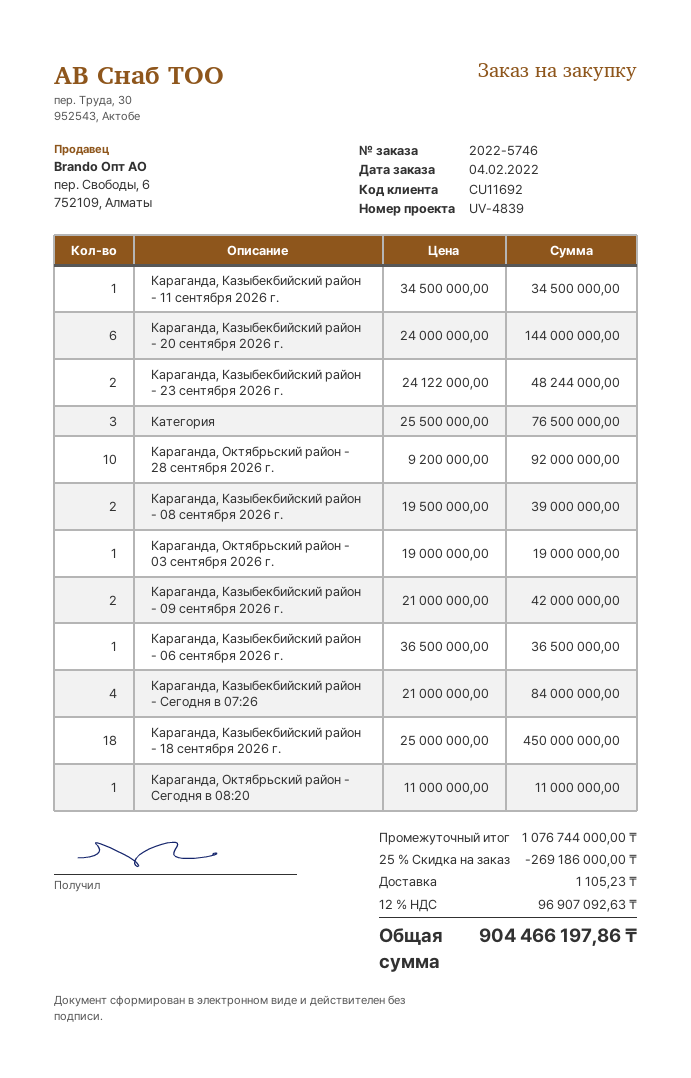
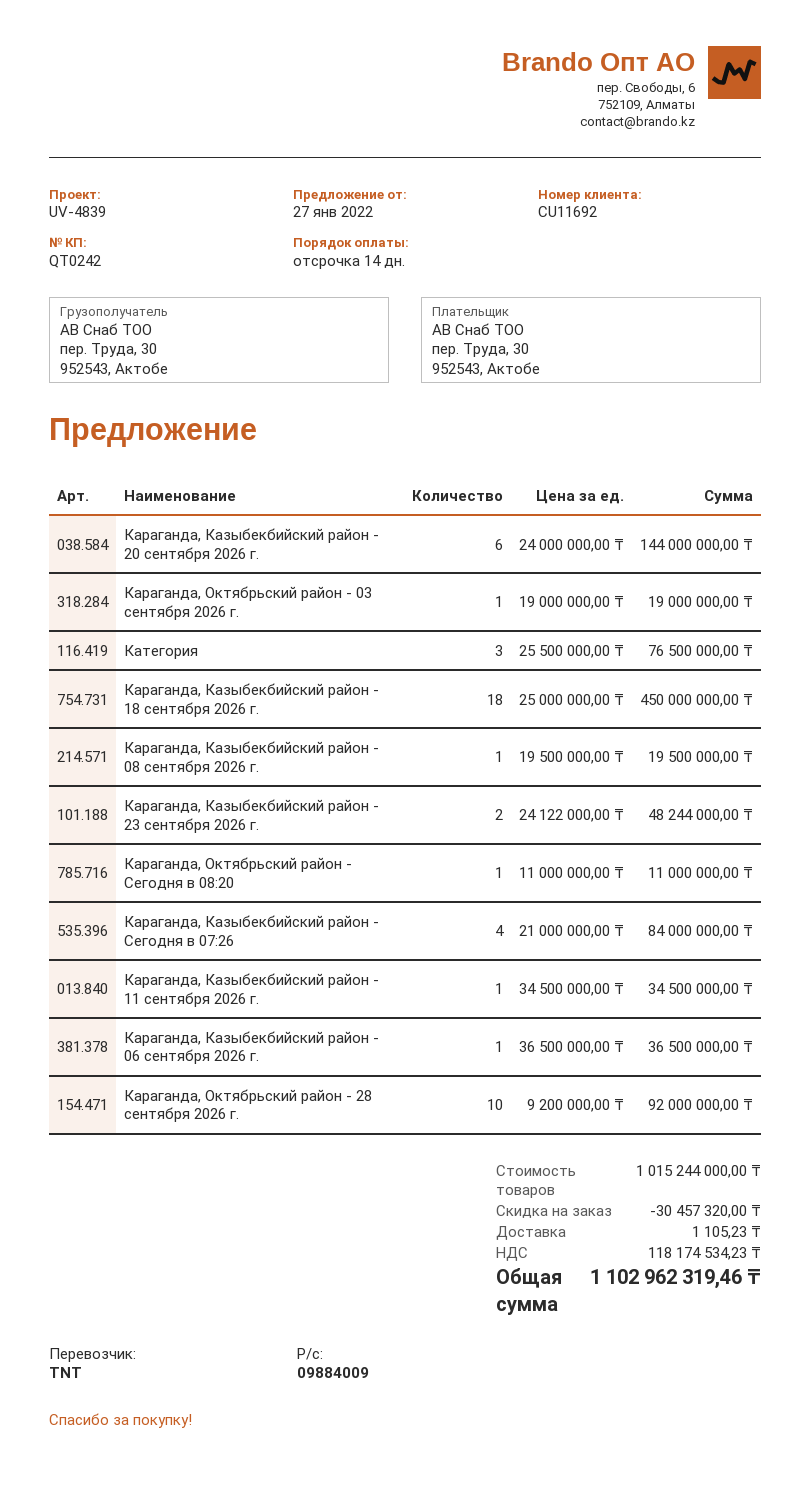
Караганда, Казыбекбийский район - 08 сентября 2026 г.: 2 x 19500000.00 = 39000000.00 -> 1 x 19500000.00 = 19500000.00
Караганда, Казыбекбийский район - 09 сентября 2026 г.: 2 x 21000000.00 = 42000000.00 -> none
subtotal: 1076744000.00 -> 1015244000.00
discount: 269186000.00 -> 30457320.00
tax: 96907092.63 -> 118174534.23
total: 904466197.86 -> 1102962319.46

